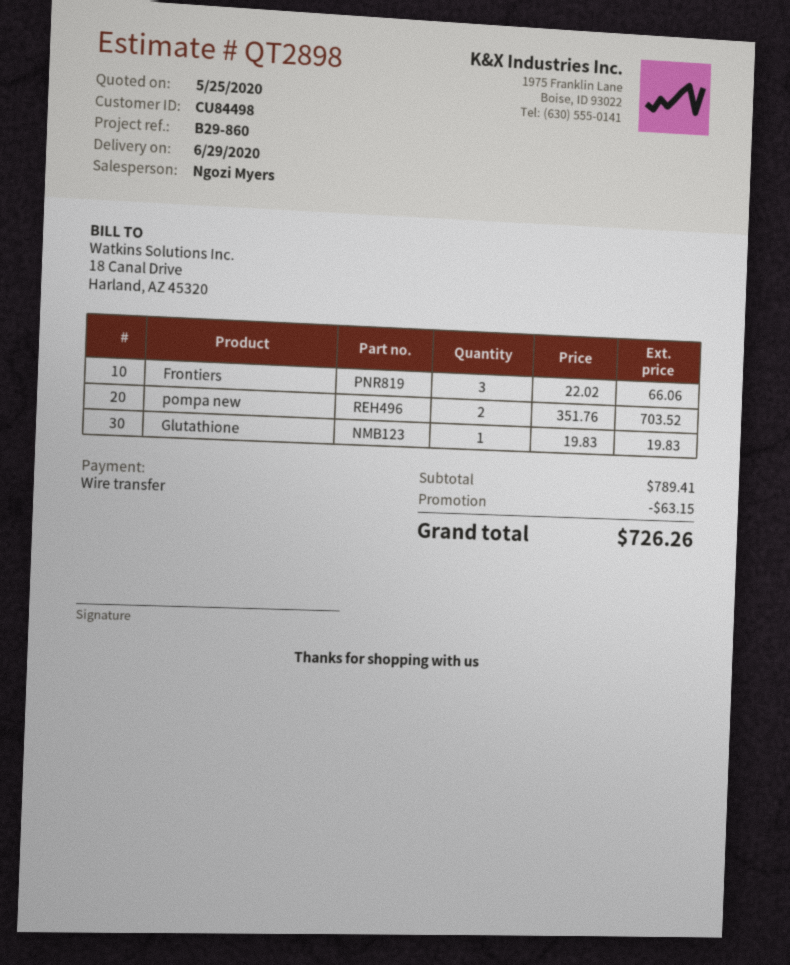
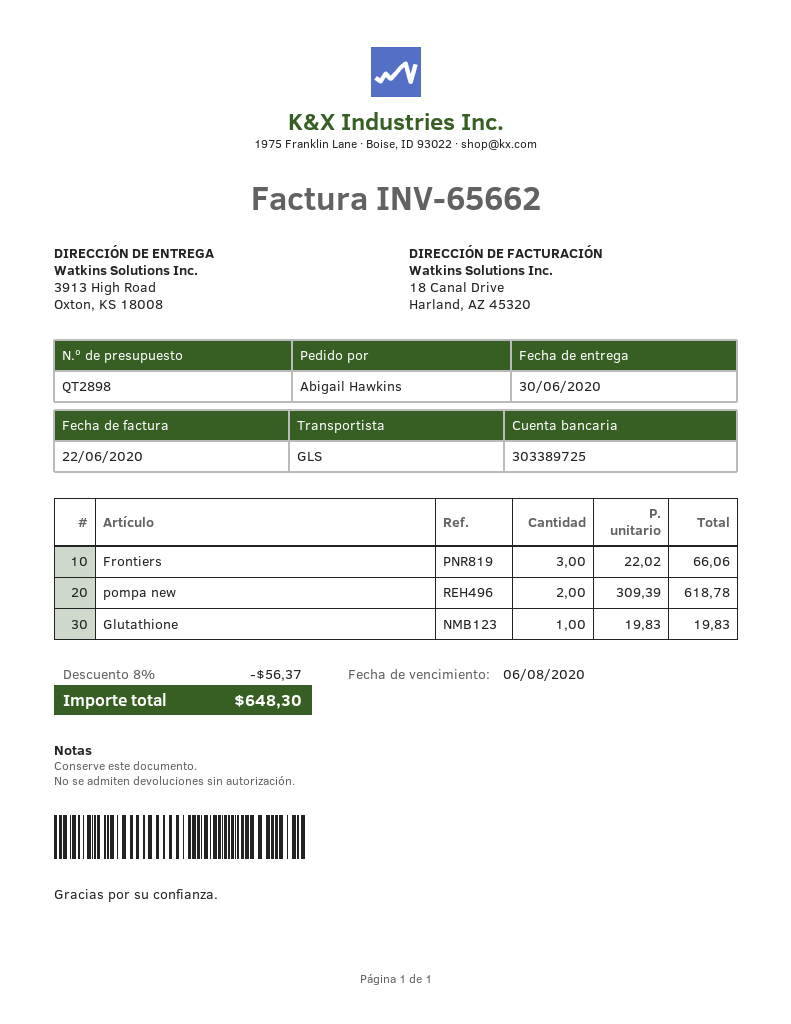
delivery date: 2020-06-29 -> 2020-06-30
pompa new: 2 x 351.76 = 703.52 -> 2 x 309.39 = 618.78
discount: 63.15 -> 56.37
total: 726.26 -> 648.30

